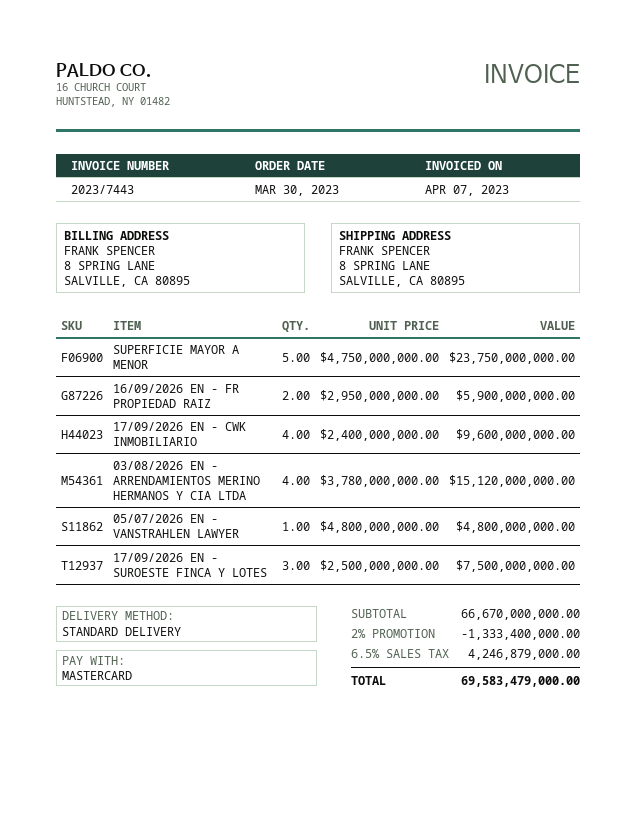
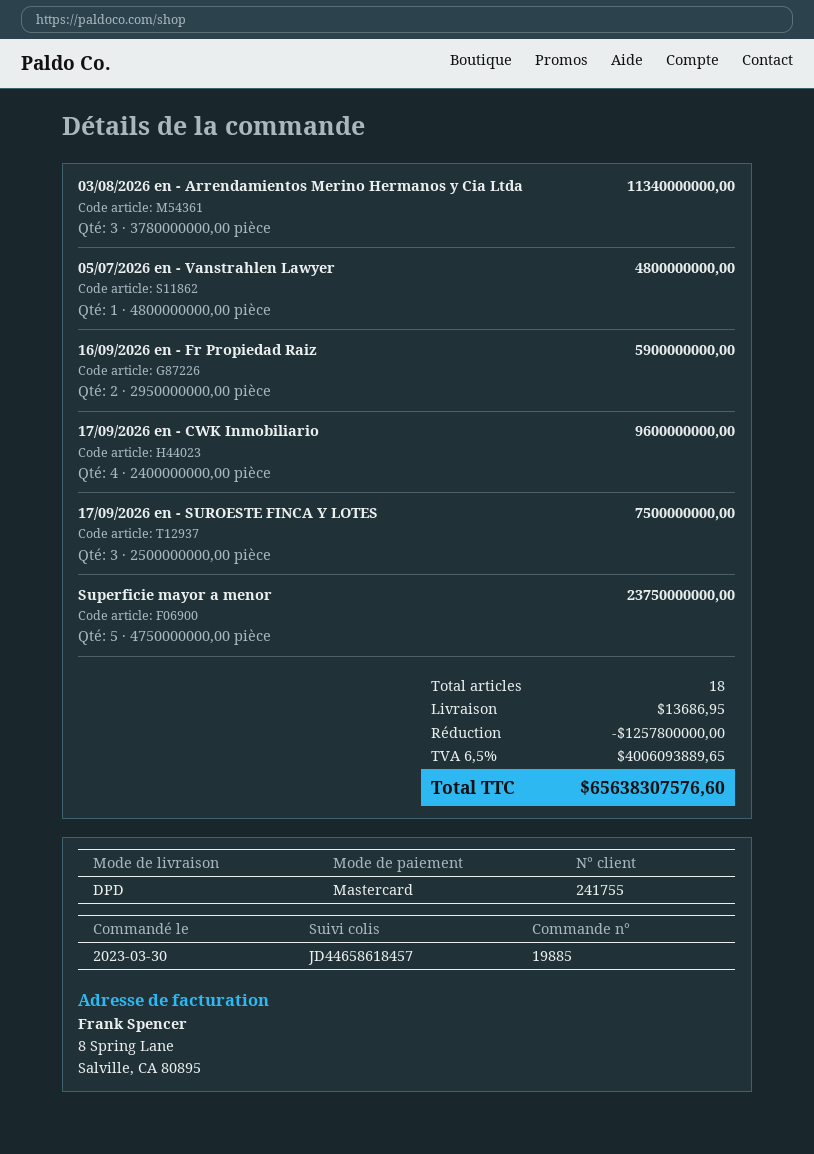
shipping method: standard -> DPD
03/08/2026 EN - ARRENDAMIENTOS MERINO HERMANOS Y CIA LTDA: 4 x 3780000000.00 = 15120000000.00 -> 3 x 3780000000.00 = 11340000000.00
discount: 1333400000.00 -> 1257800000.00
shipping: none -> 13686.95
tax: 6.5% = 4246879000.00 -> 6.5% = 4006093889.65
total: 69583479000.00 -> 65638307576.60

